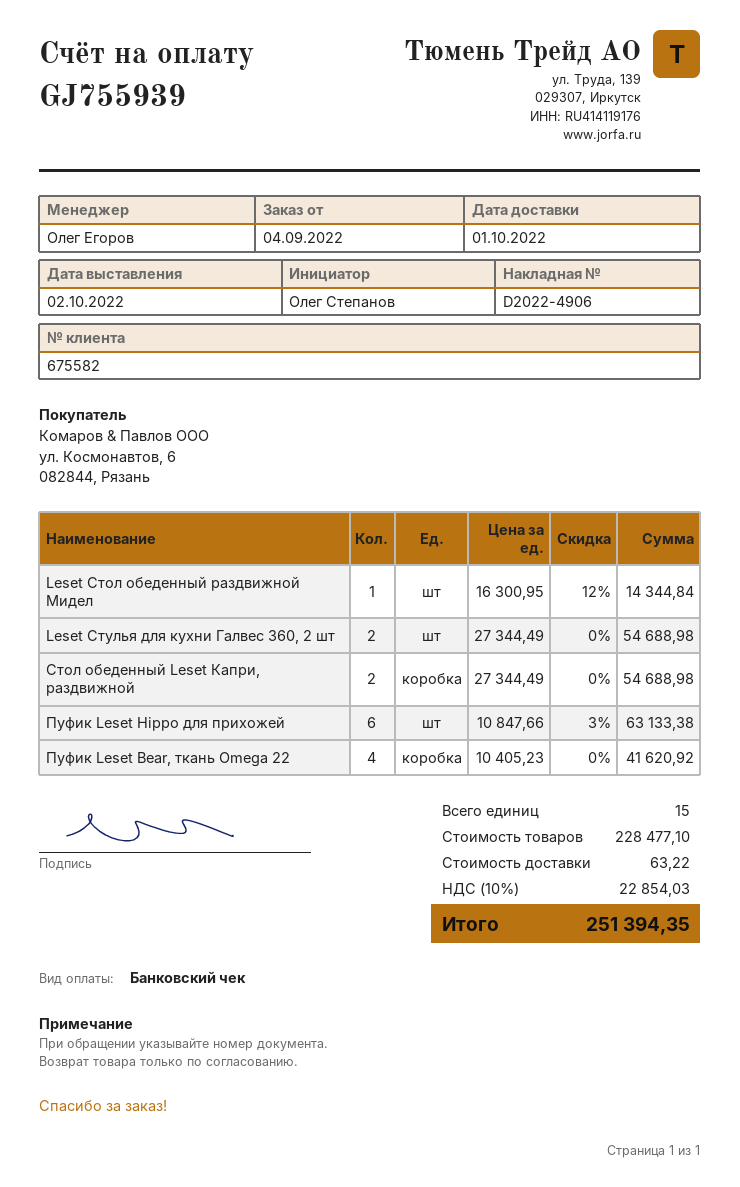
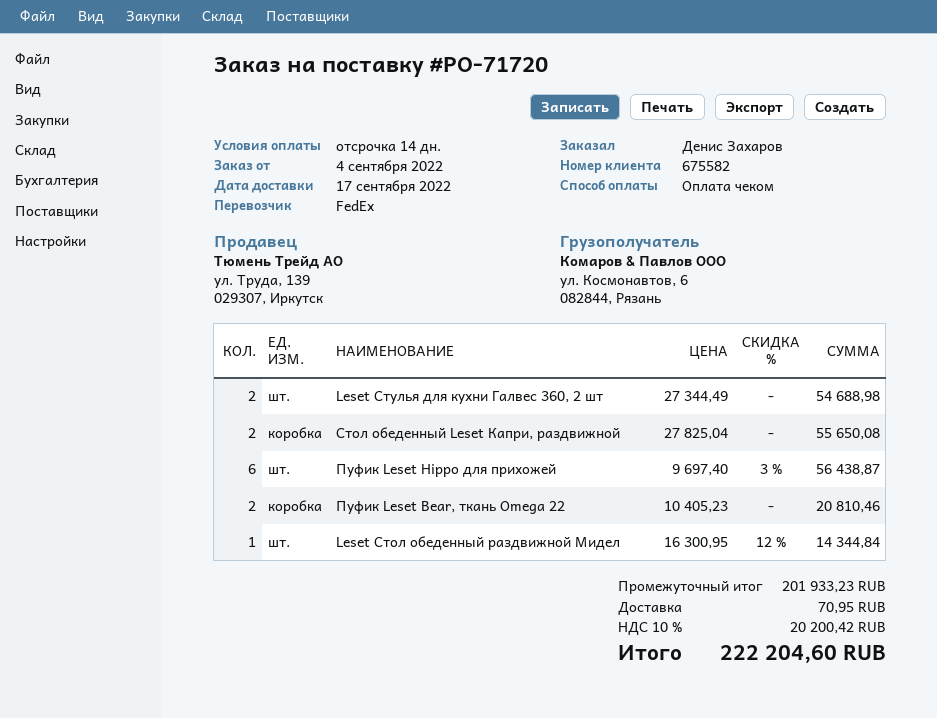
delivery date: 2022-10-01 -> 2022-09-17
ordered by: Олег Степанов -> Денис Захаров
Стол обеденный Leset Капри, раздвижной: 2 x 27344.49 = 54688.98 -> 2 x 27825.04 = 55650.08
Пуфик Leset Hippo для прихожей: 6 x 10847.66 - 3% = 63133.38 -> 6 x 9697.40 - 3% = 56438.87
Пуфик Leset Bear, ткань Omega 22: 4 x 10405.23 = 41620.92 -> 2 x 10405.23 = 20810.46
subtotal: 228477.10 -> 201933.23
shipping: 63.22 -> 70.95
tax: 10% = 22854.03 -> 10% = 20200.42
total: 251394.35 -> 222204.60

